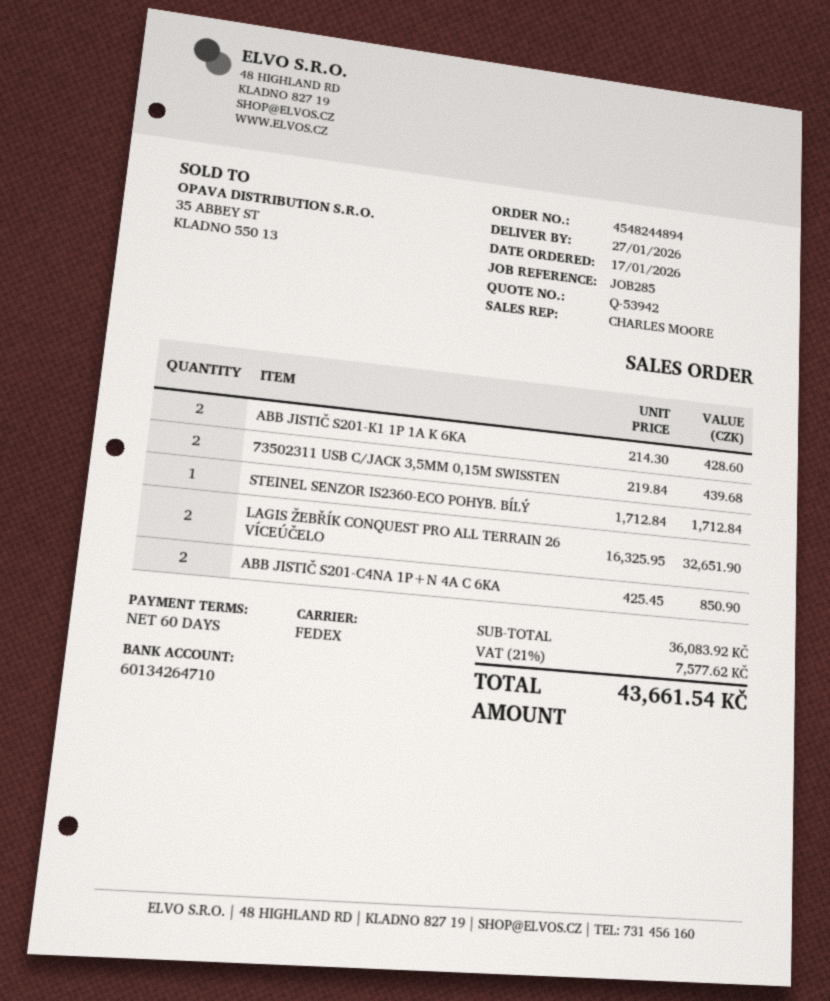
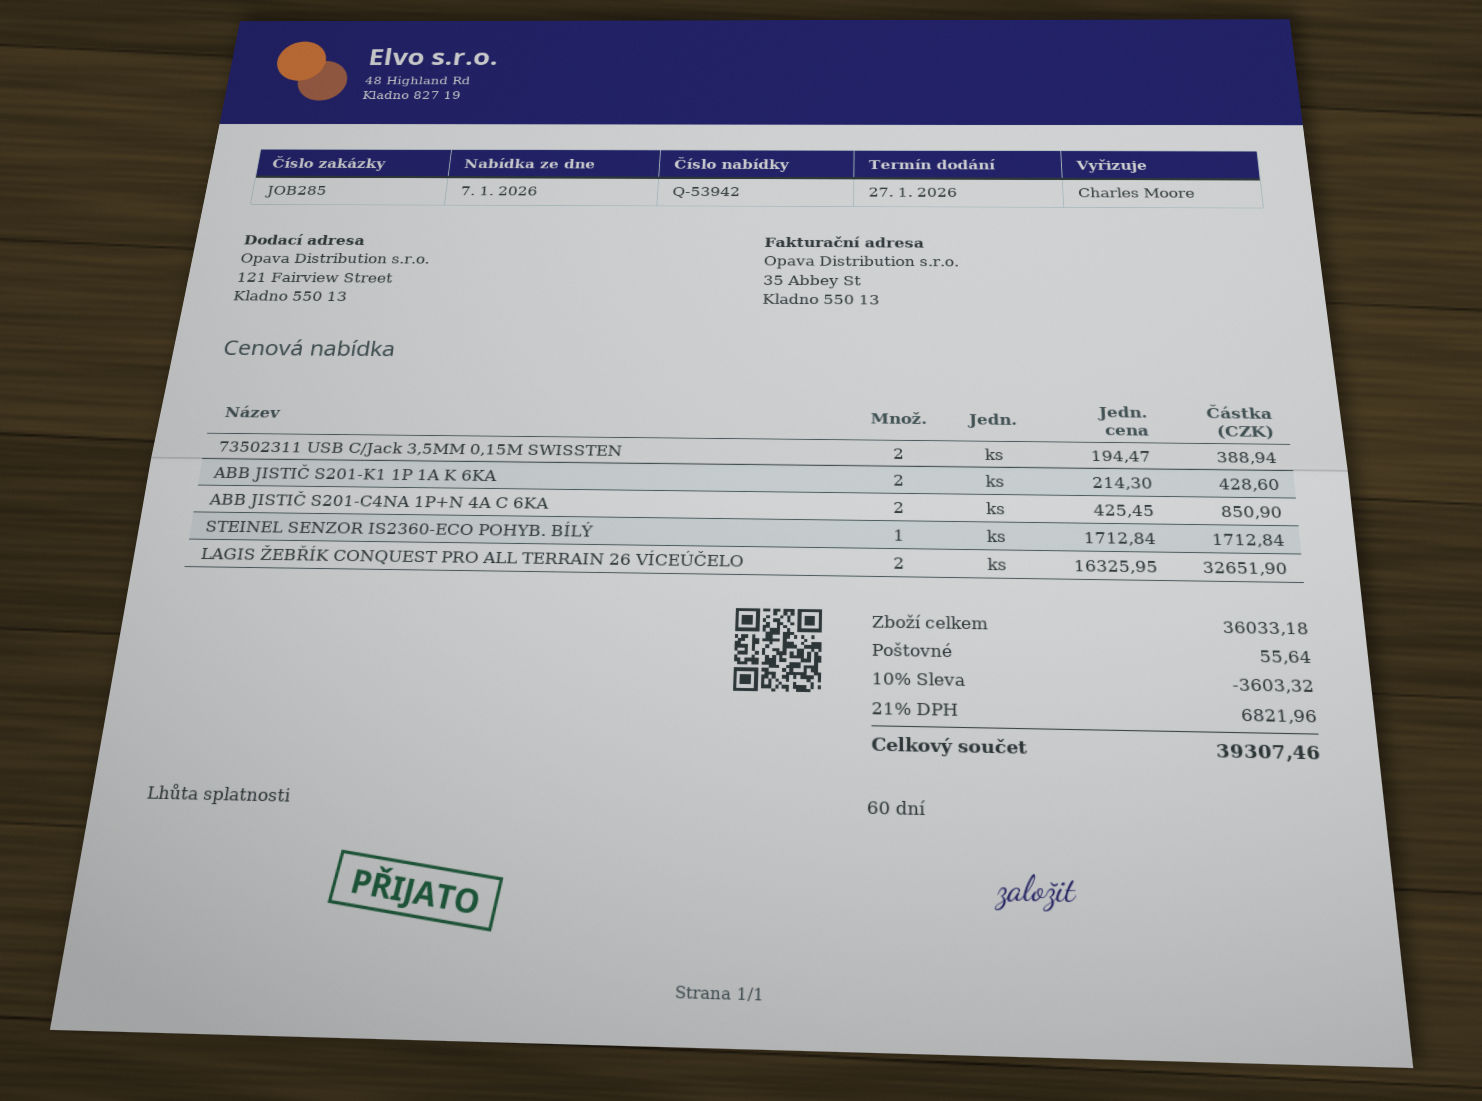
73502311 USB C/JACK 3,5MM 0,15M SWISSTEN: 2 x 219.84 = 439.68 -> 2 x 194.47 = 388.94
subtotal: 36083.92 -> 36033.18
discount: none -> 10% = 3603.32
shipping: none -> 55.64
tax: 21% = 7577.62 -> 21% = 6821.96
total: 43661.54 -> 39307.46

